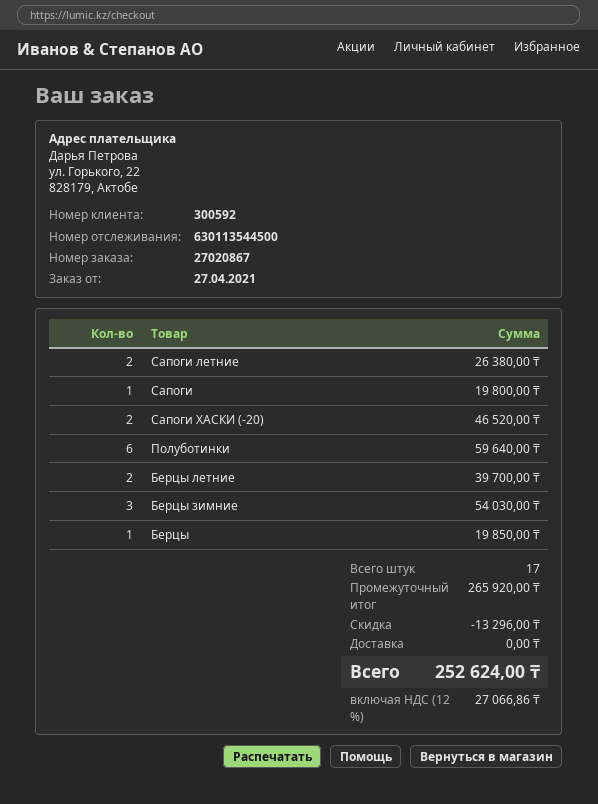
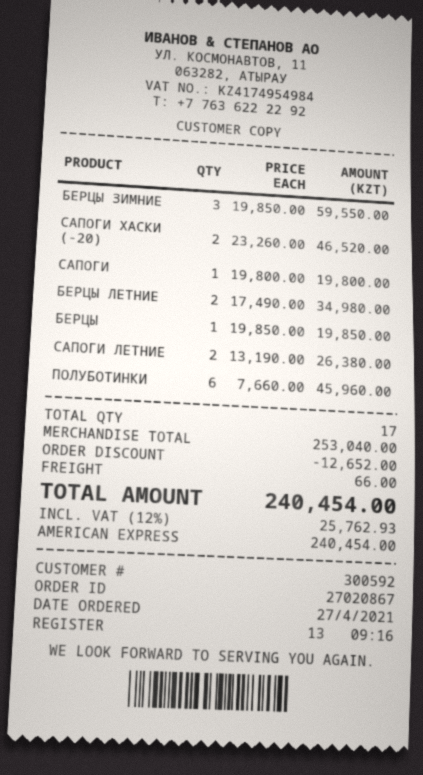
Полуботинки: 6 for 59640.00 -> 6 for 45960.00
Берцы летние: 2 for 39700.00 -> 2 for 34980.00
Берцы зимние: 3 for 54030.00 -> 3 for 59550.00
subtotal: 265920.00 -> 253040.00
discount: 13296.00 -> 12652.00
shipping: 0.00 -> 66.00
tax: 12% = 27066.86 -> 12% = 25762.93
total: 252624.00 -> 240454.00

